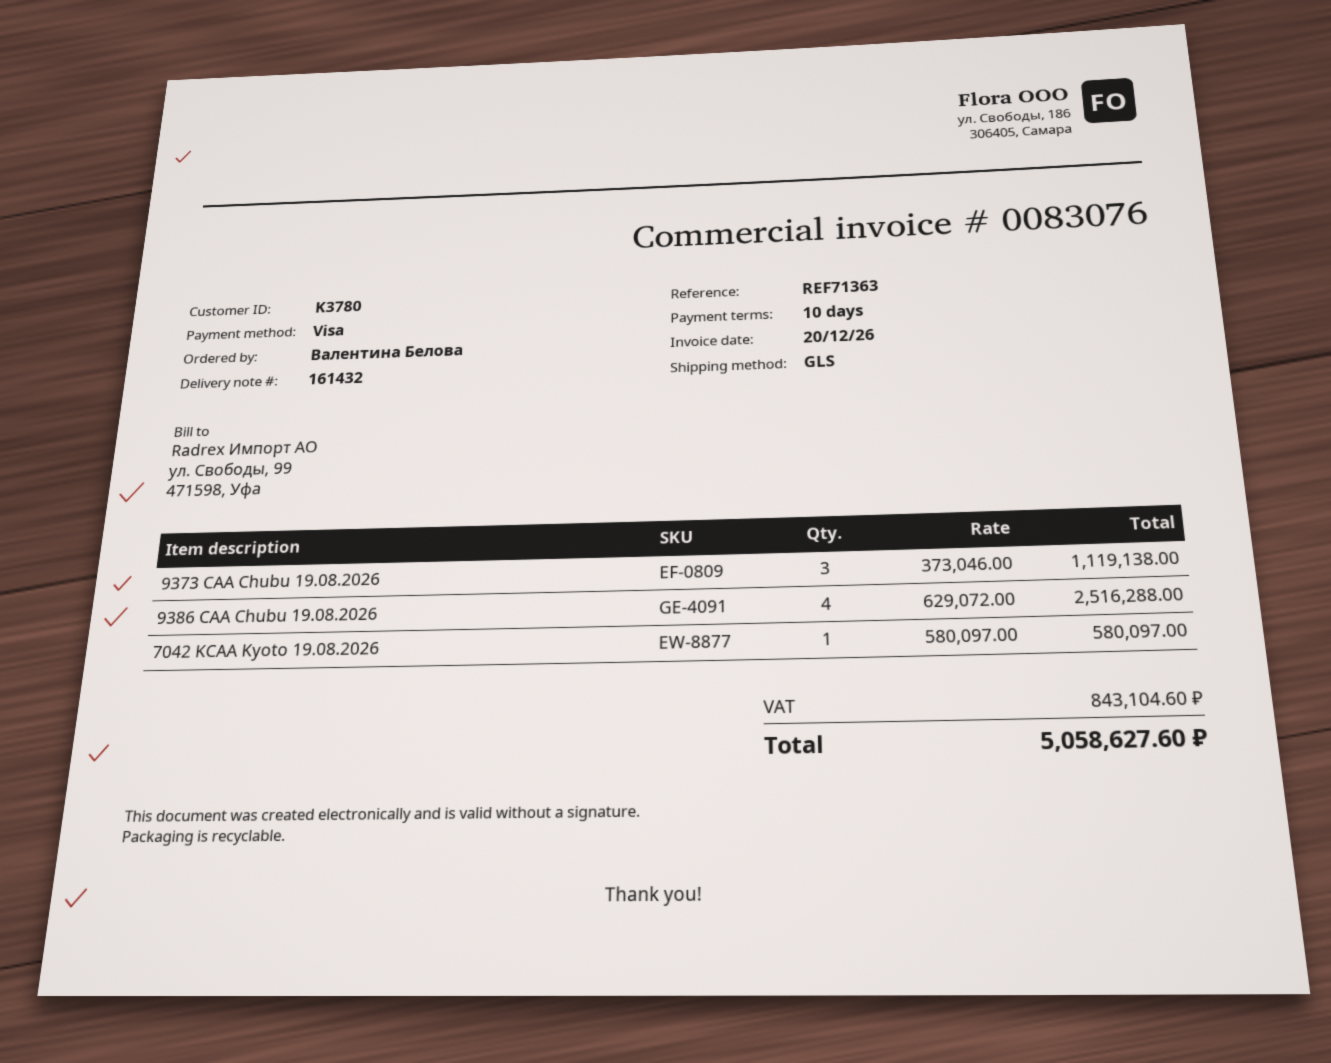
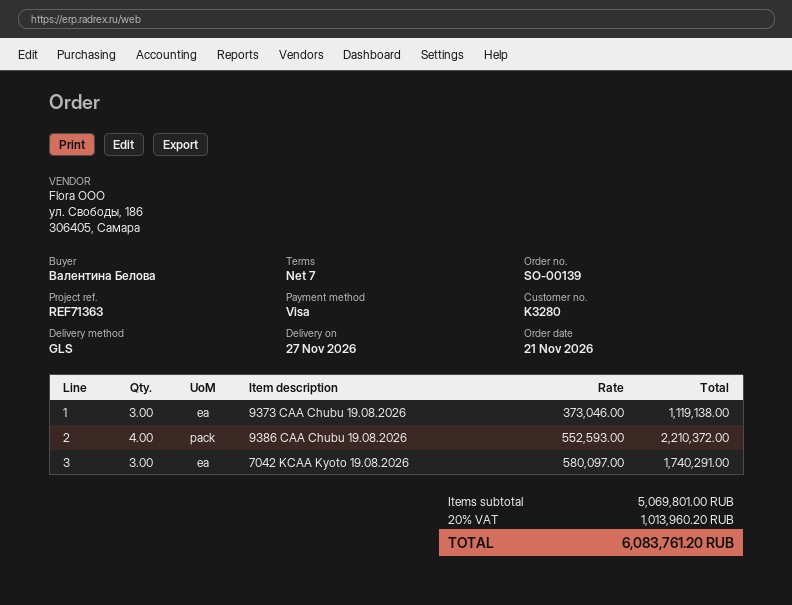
payment terms: 10 days -> 7 days
customer number: K3780 -> K3280
9386 CAA Chubu 19.08.2026: 4 x 629072.00 = 2516288.00 -> 4 x 552593.00 = 2210372.00
7042 KCAA Kyoto 19.08.2026: 1 x 580097.00 = 580097.00 -> 3 x 580097.00 = 1740291.00
tax: 843104.60 -> 1013960.20
total: 5058627.60 -> 6083761.20

